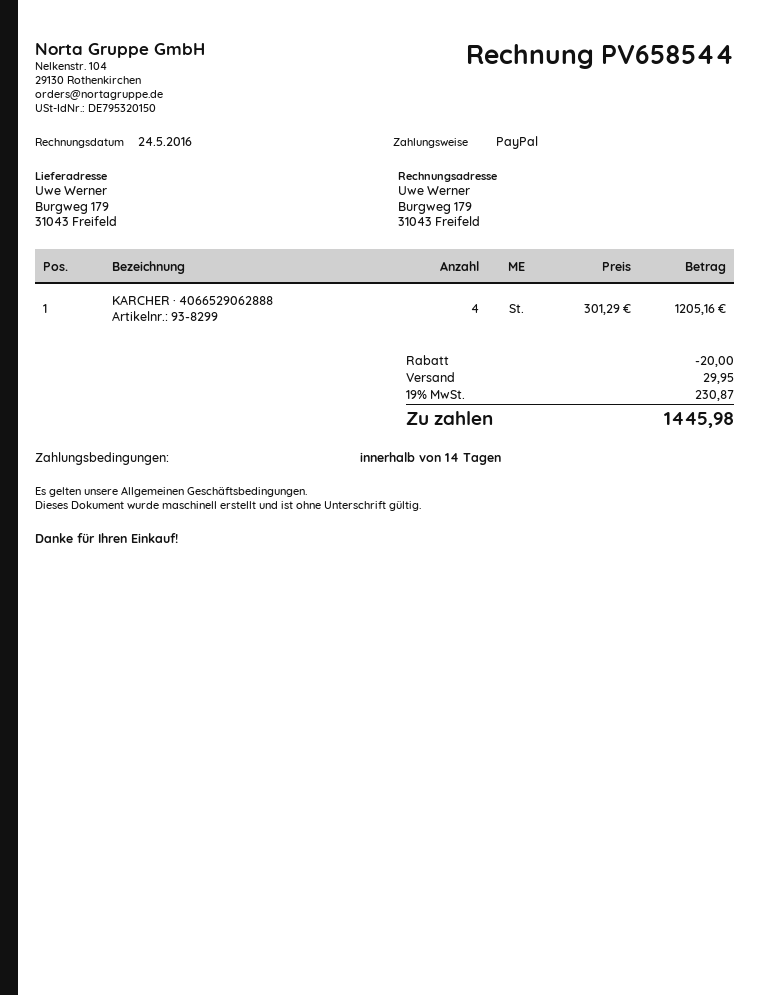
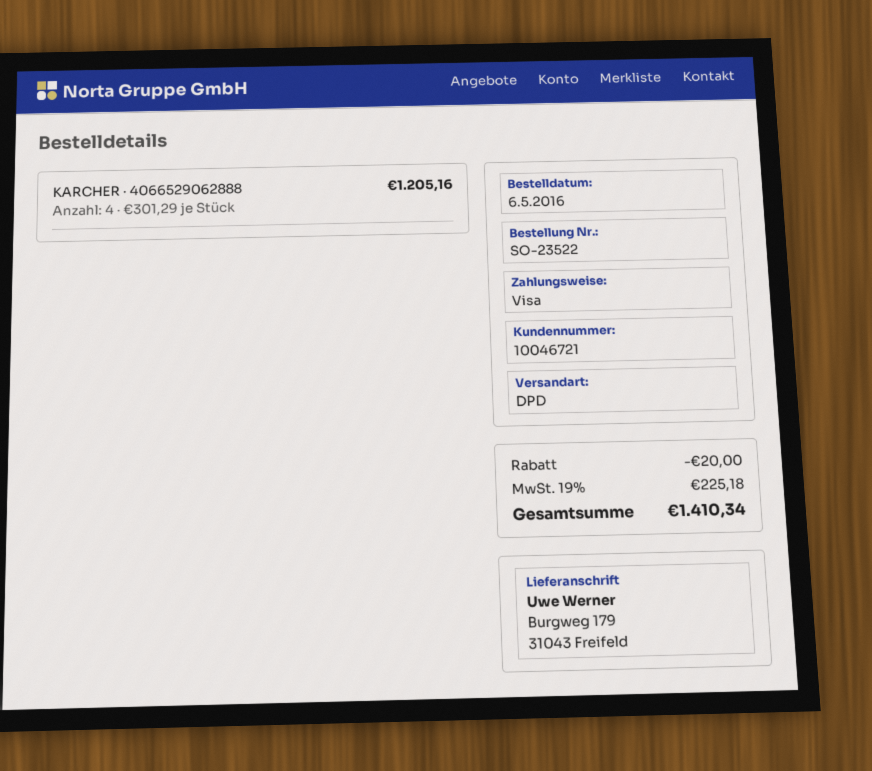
payment method: PayPal -> Visa
shipping: 29.95 -> none
tax: 19% = 230.87 -> 19% = 225.18
total: 1445.98 -> 1410.34

